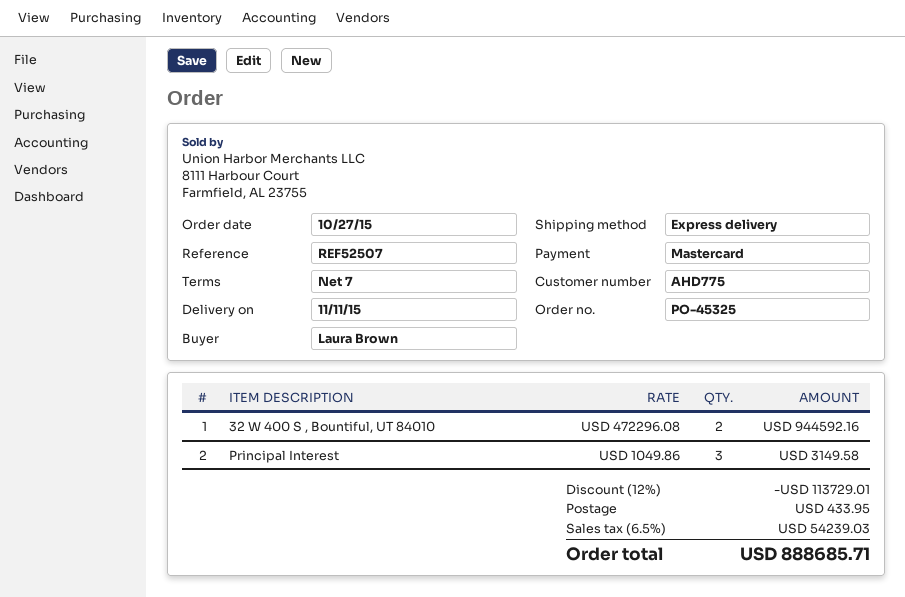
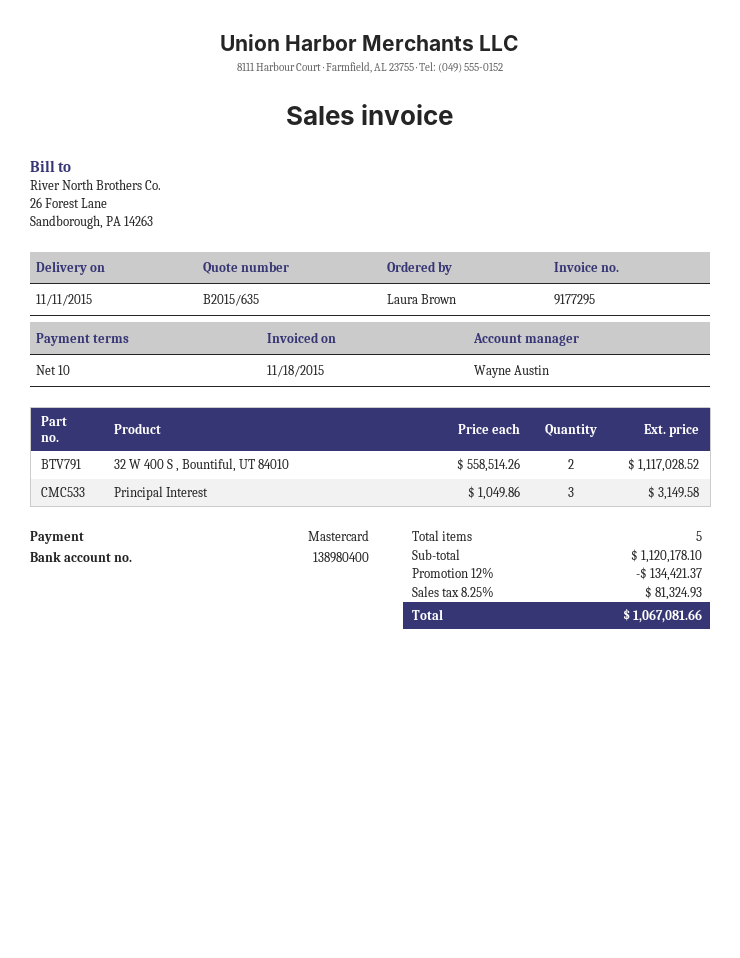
payment terms: 7 days -> 10 days
32 W 400 S , Bountiful, UT 84010: 2 x 472296.08 = 944592.16 -> 2 x 558514.26 = 1117028.52
discount: 12% = 113729.01 -> 12% = 134421.37
shipping: 433.95 -> none
tax: 6.5% = 54239.03 -> 8.25% = 81324.93
total: 888685.71 -> 1067081.66

